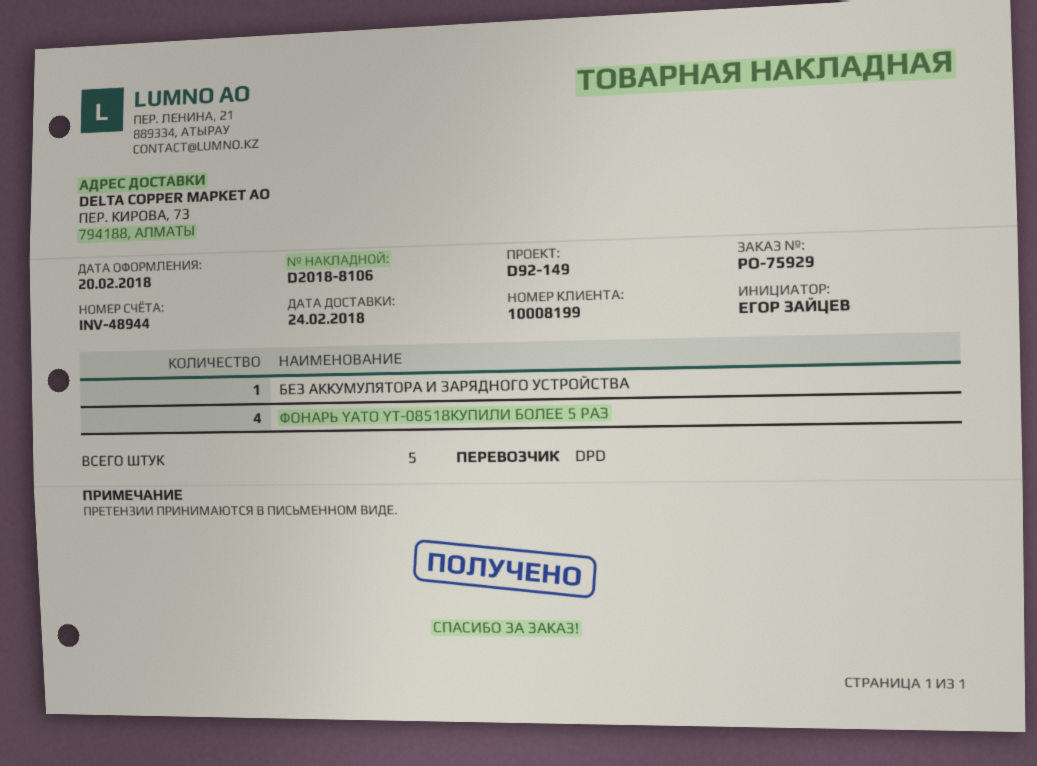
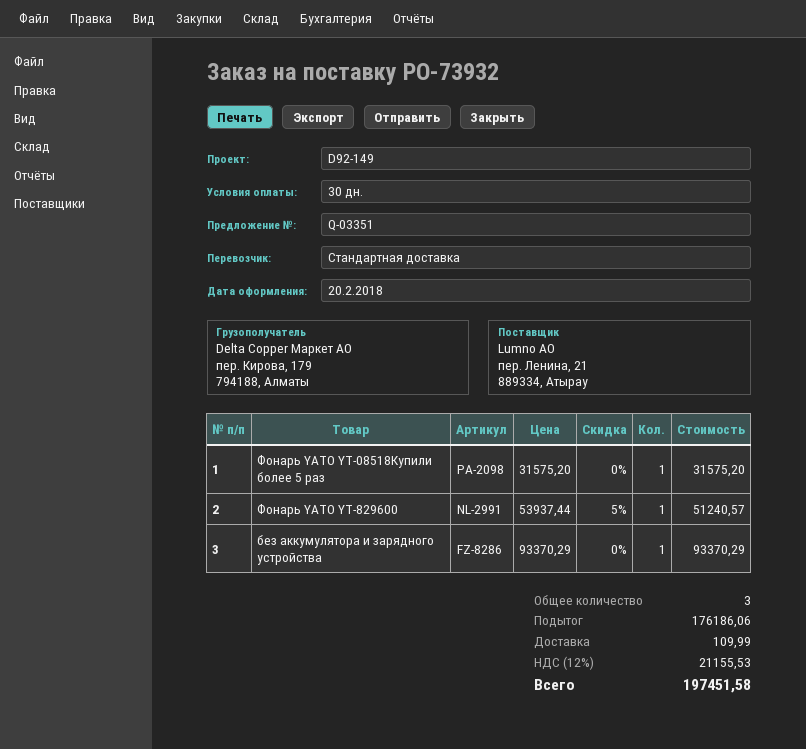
order number: PO-75929 -> PO-73932
shipping method: DPD -> standard
ship to: ПЕР. КИРОВА, 73, 794188, АЛМАТЫ -> пер. Кирова, 179, 794188, Алматы
ФОНАРЬ YATO YT-08518КУПИЛИ БОЛЕЕ 5 РАЗ: 4 -> 1
Фонарь YATO YT-829600: none -> 1
total quantity: 5 -> 3

